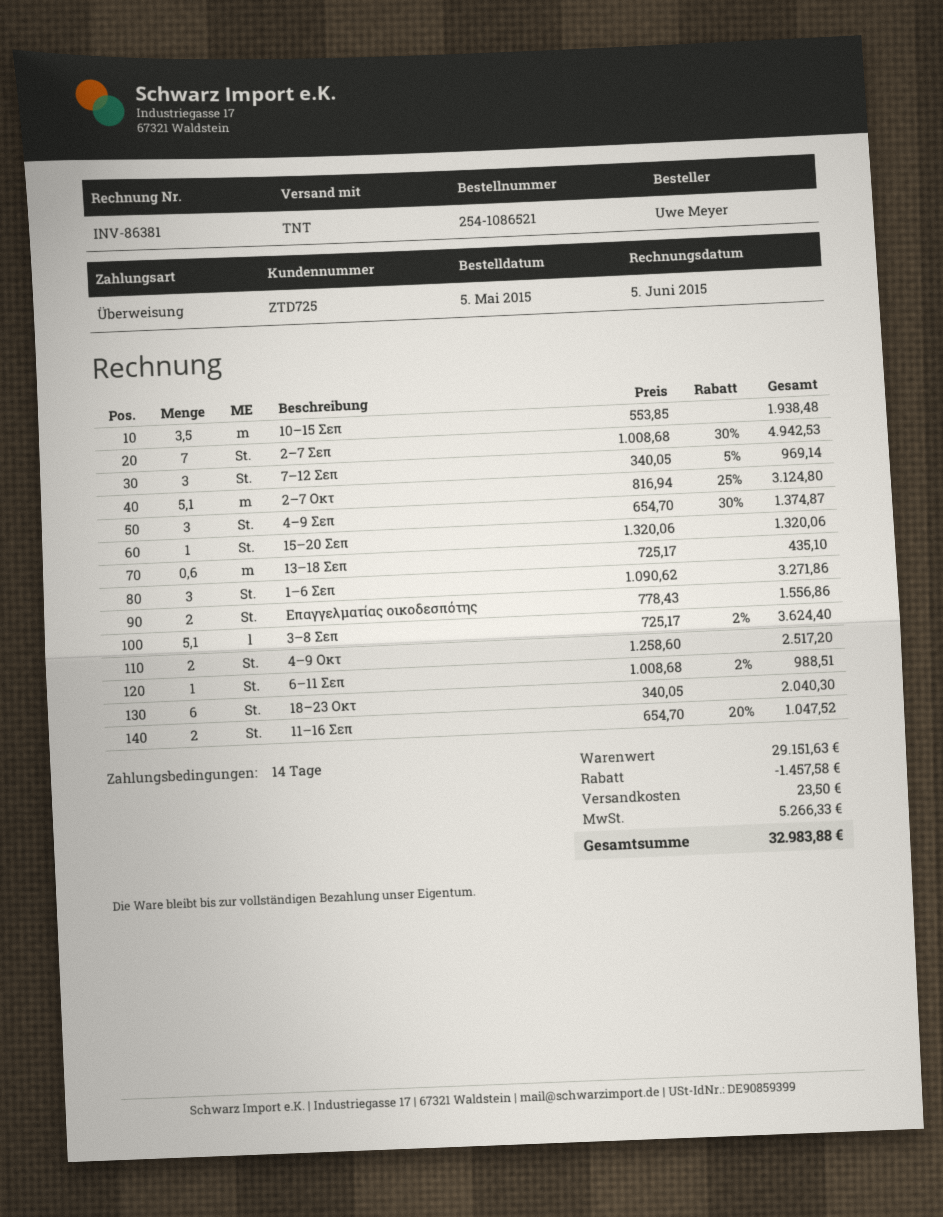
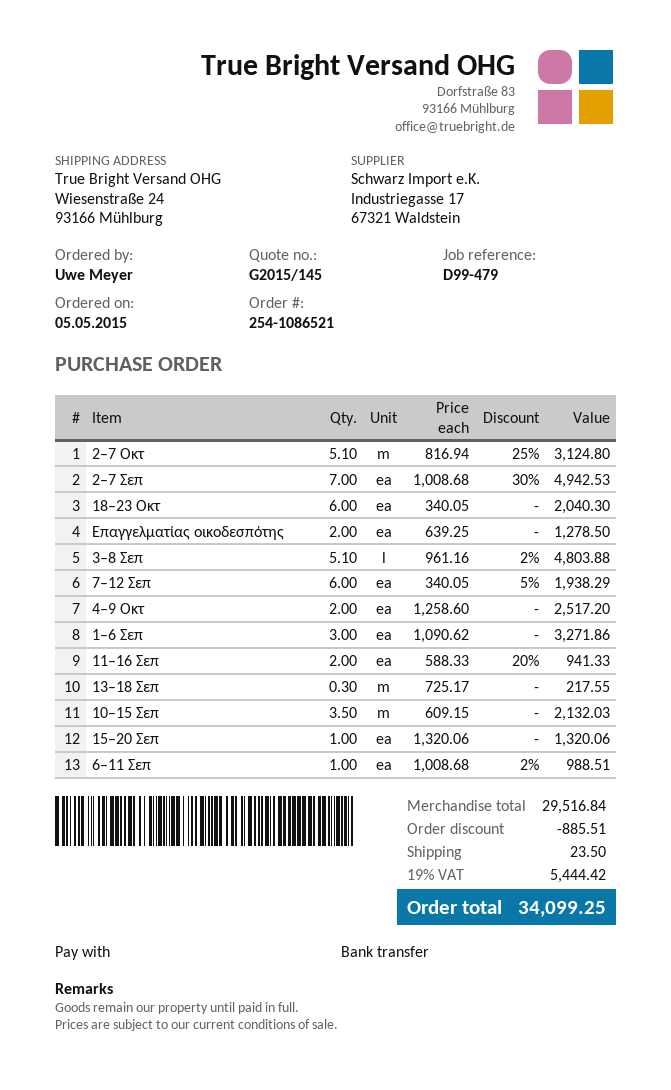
10–15 Σεπ: 3.5 x 553.85 = 1938.48 -> 3.5 x 609.15 = 2132.03
7–12 Σεπ: 3 x 340.05 - 5% = 969.14 -> 6 x 340.05 - 5% = 1938.29
4–9 Σεπ: 3 x 654.70 - 30% = 1374.87 -> none
13–18 Σεπ: 0.6 x 725.17 = 435.10 -> 0.3 x 725.17 = 217.55
Επαγγελματίας οικοδεσπότης: 2 x 778.43 = 1556.86 -> 2 x 639.25 = 1278.50
3–8 Σεπ: 5.1 x 725.17 - 2% = 3624.40 -> 5.1 x 961.16 - 2% = 4803.88
11–16 Σεπ: 2 x 654.70 - 20% = 1047.52 -> 2 x 588.33 - 20% = 941.33
subtotal: 29151.63 -> 29516.84
discount: 1457.58 -> 885.51
tax: 5266.33 -> 5444.42
total: 32983.88 -> 34099.25

